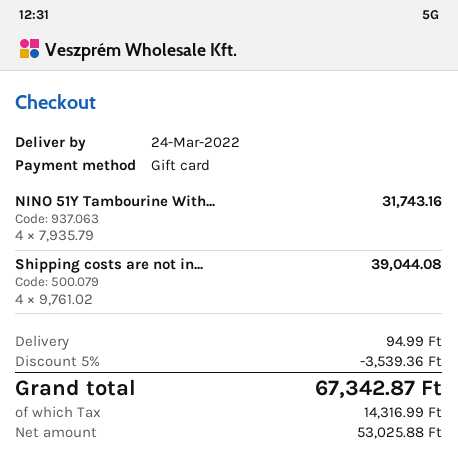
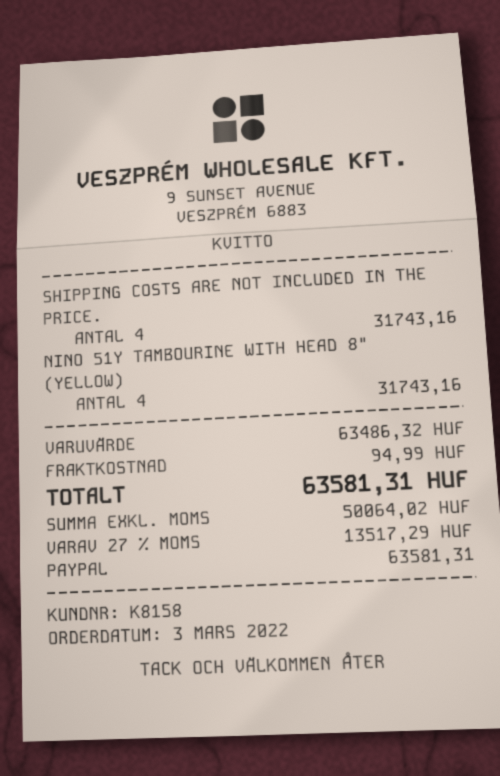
payment method: gift card -> PayPal
Shipping costs are not in...: 4 for 39044.08 -> 4 for 31743.16
discount: 5% = 3539.36 -> none
net: 53025.88 -> 50064.02
tax: 14316.99 -> 13517.29
total: 67342.87 -> 63581.31

